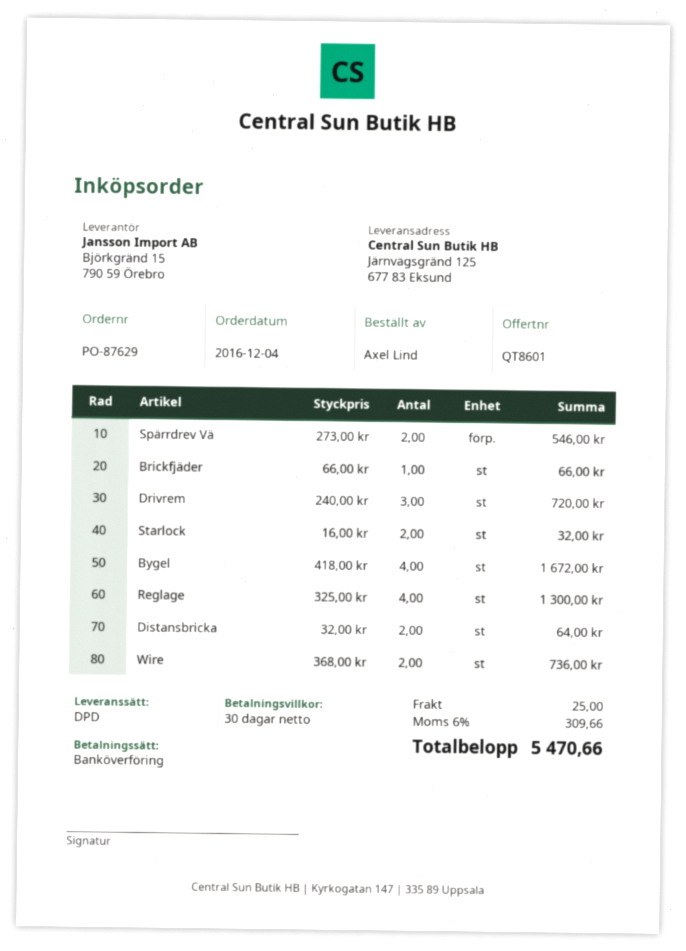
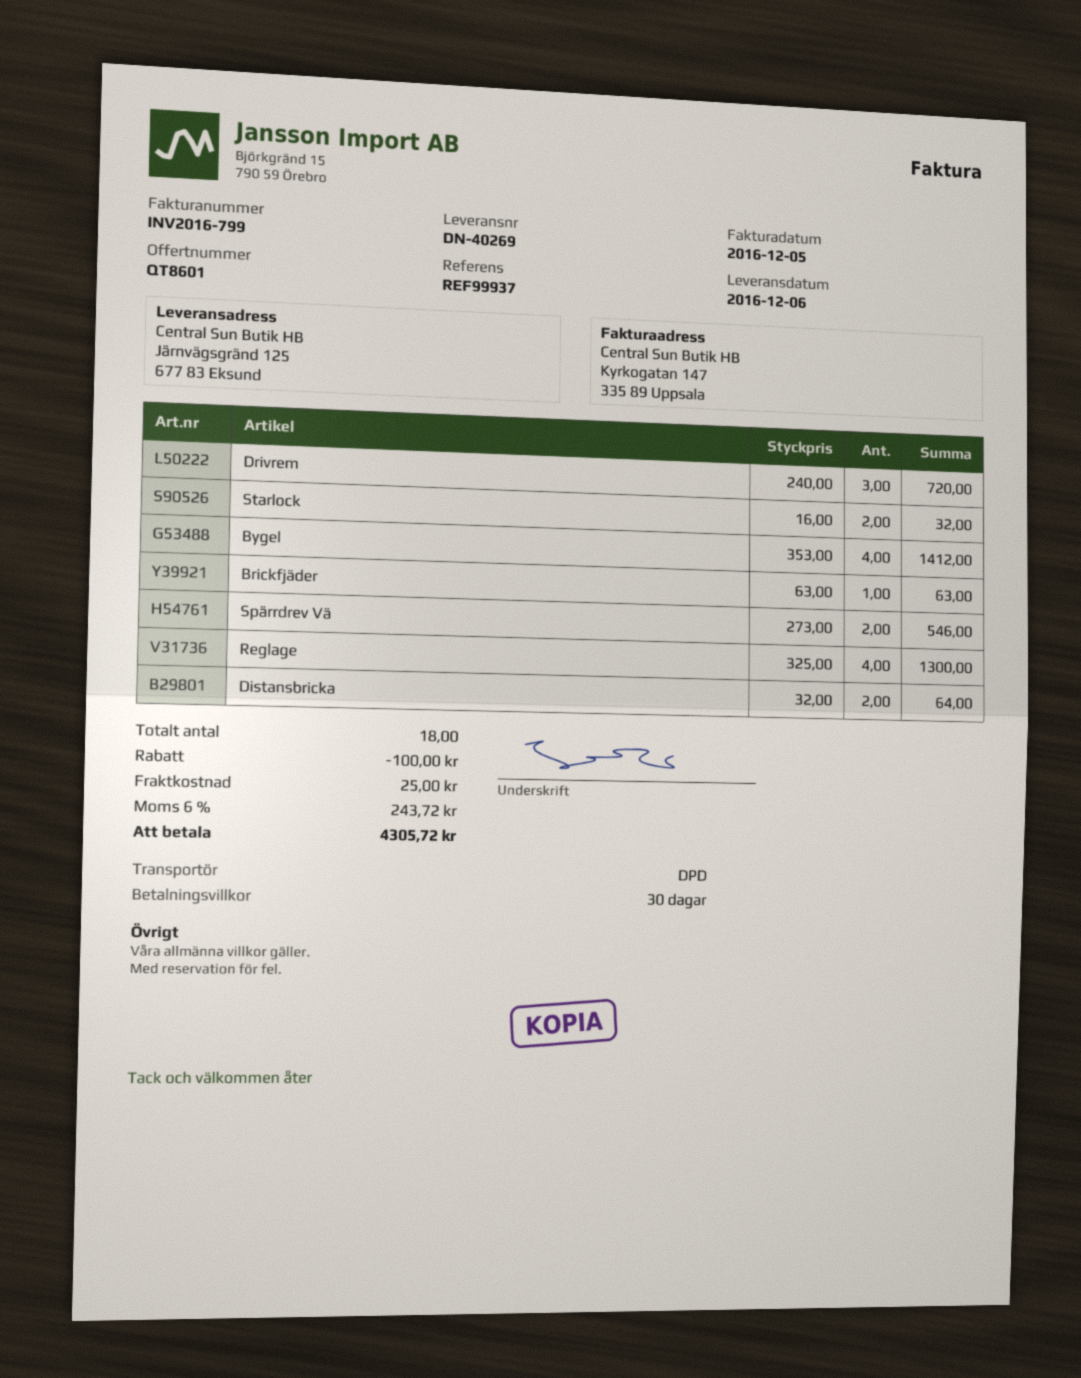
Brickfjäder: 1 x 66.00 = 66.00 -> 1 x 63.00 = 63.00
Bygel: 4 x 418.00 = 1672.00 -> 4 x 353.00 = 1412.00
Wire: 2 x 368.00 = 736.00 -> none
discount: none -> 100.00
tax: 6% = 309.66 -> 6% = 243.72
total: 5470.66 -> 4305.72

